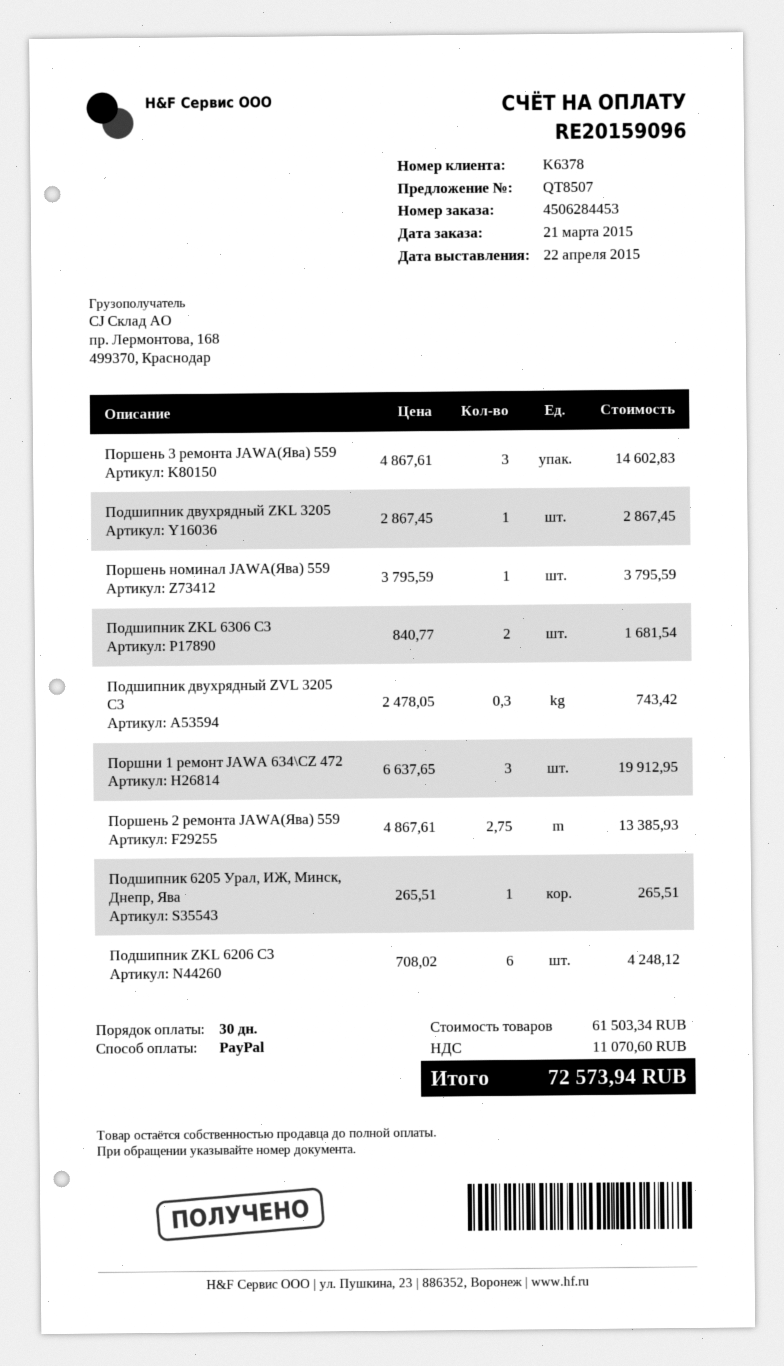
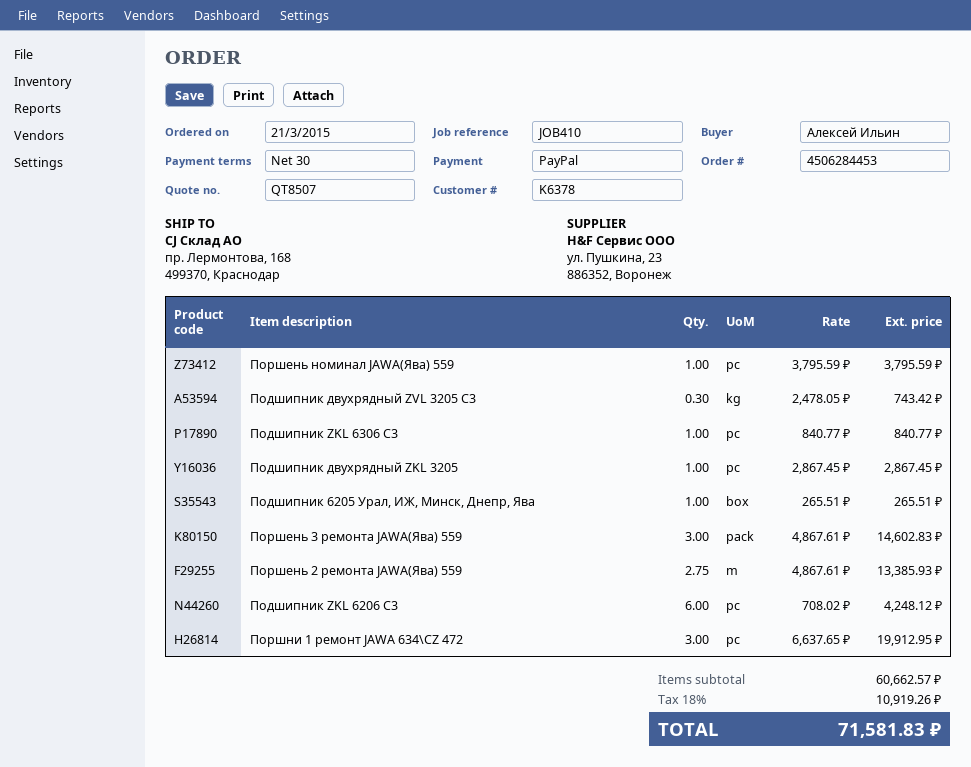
Подшипник ZKL 6306 С3: 2 x 840.77 = 1681.54 -> 1 x 840.77 = 840.77
subtotal: 61503.34 -> 60662.57
tax: 11070.60 -> 10919.26
total: 72573.94 -> 71581.83

